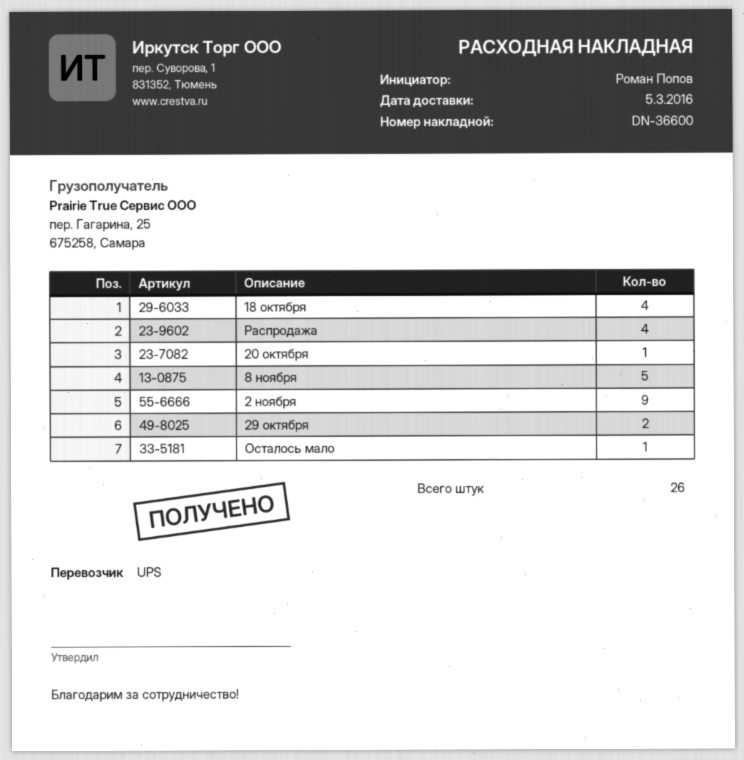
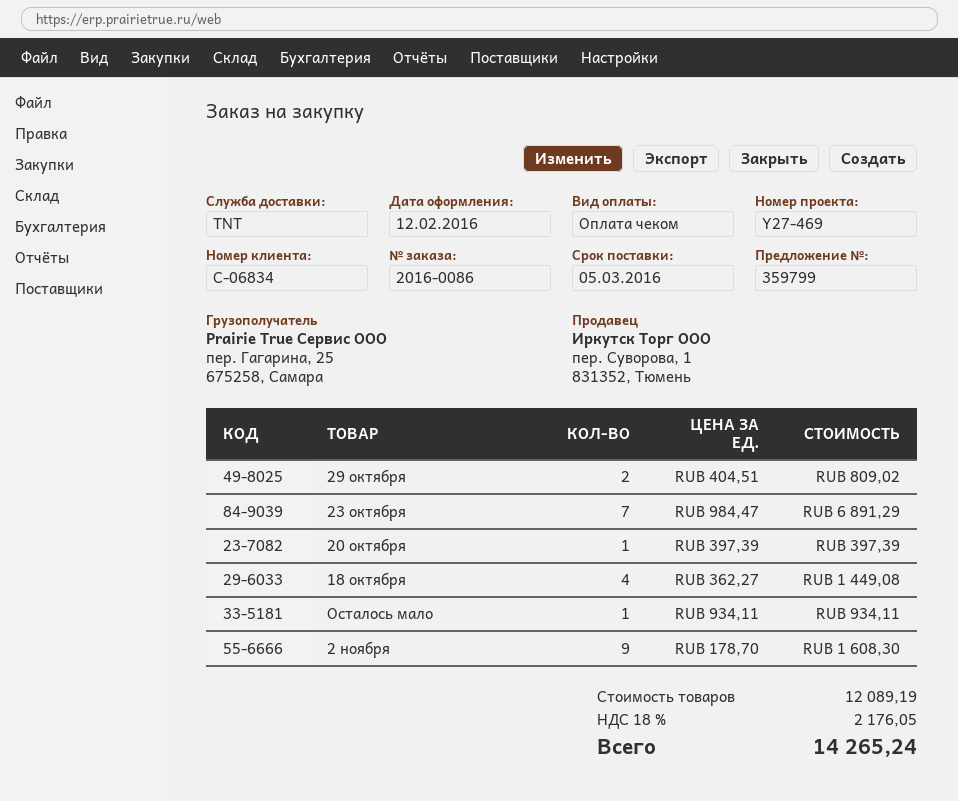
shipping method: UPS -> TNT
Распродажа: 4 -> none
8 ноября: 5 -> none
23 октября: none -> 7

